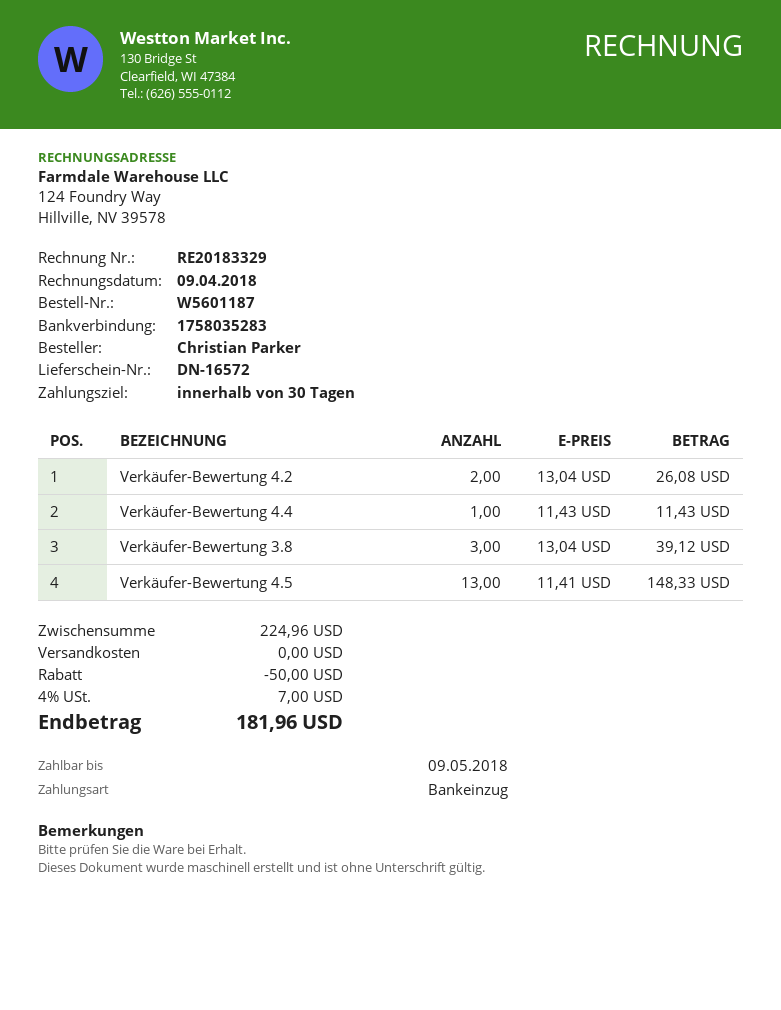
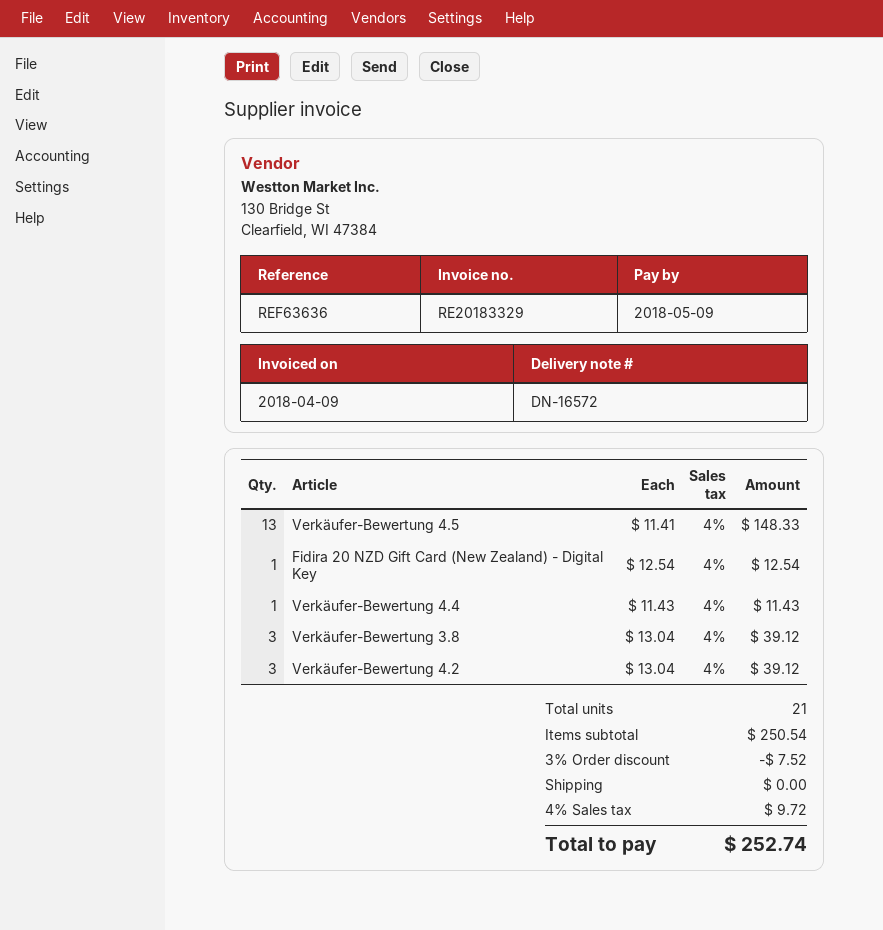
Verkäufer-Bewertung 4.2: 2 x 13.04 = 26.08 -> 3 x 13.04 = 39.12
Fidira 20 NZD Gift Card (New Zealand) - Digital Key: none -> 1 x 12.54 = 12.54
subtotal: 224.96 -> 250.54
discount: 50.00 -> 7.52
tax: 4% = 7.00 -> 4% = 9.72
total: 181.96 -> 252.74

